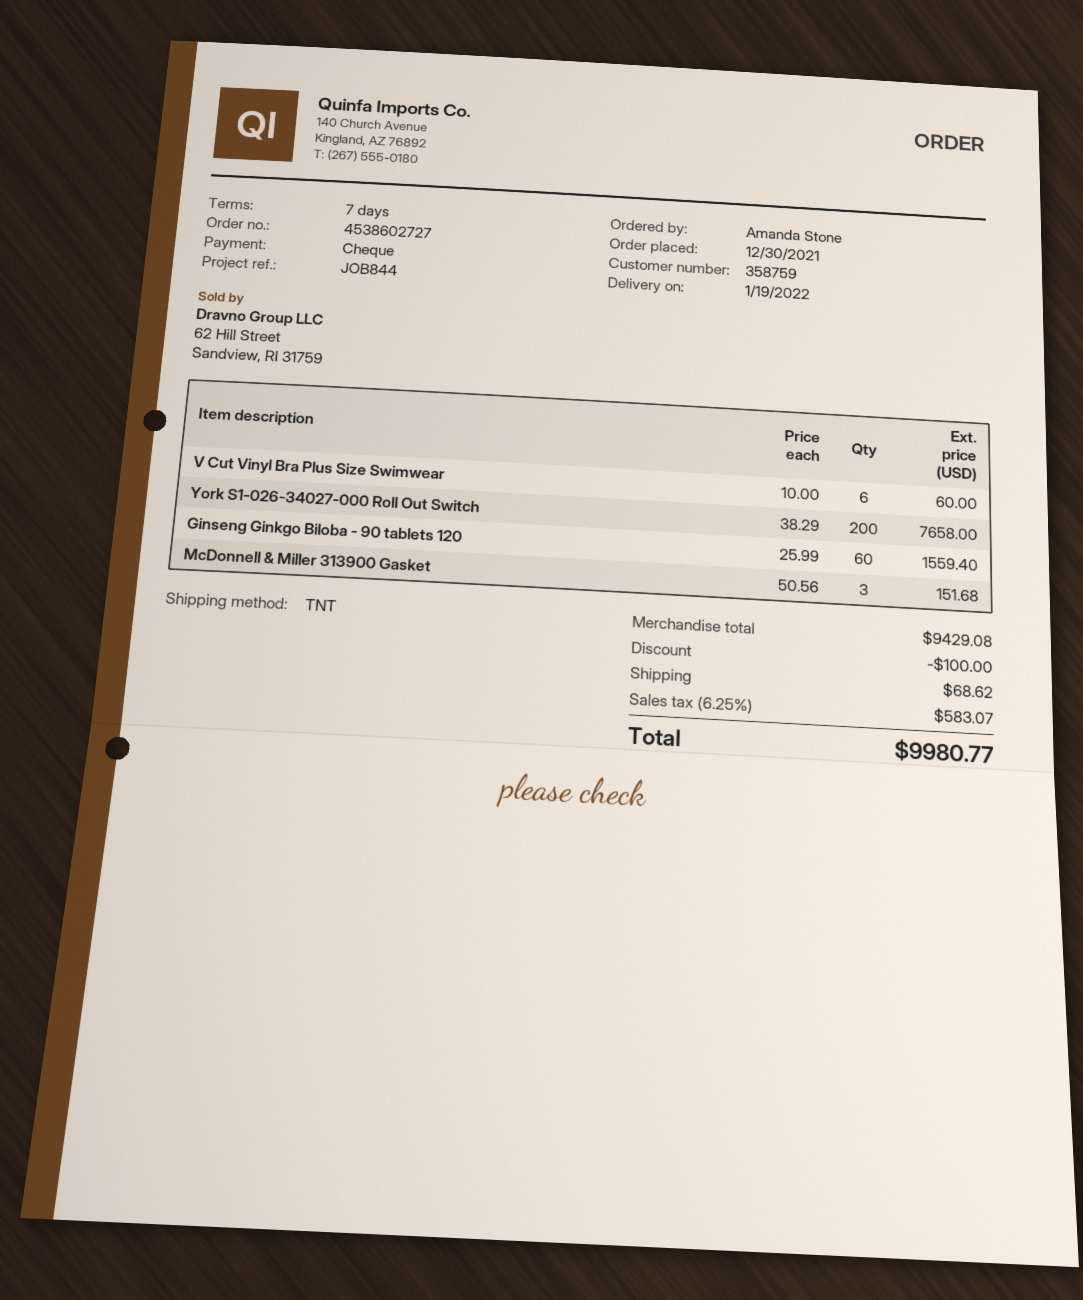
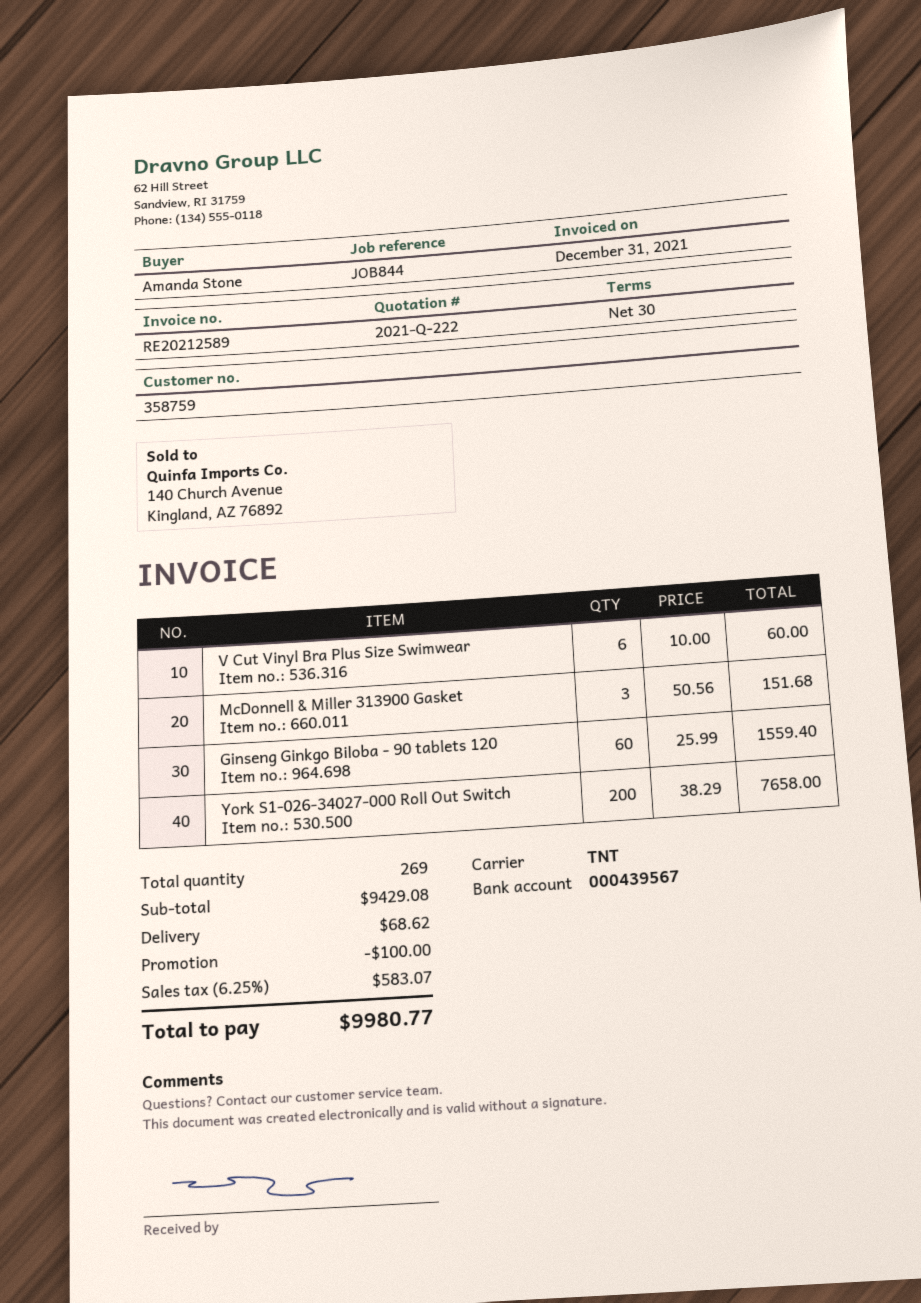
payment terms: 7 days -> 30 days

